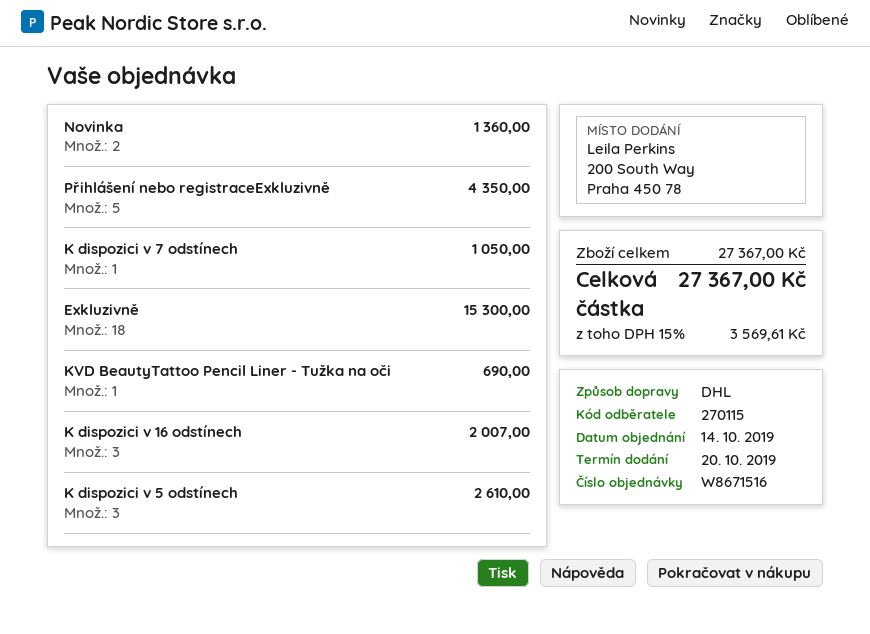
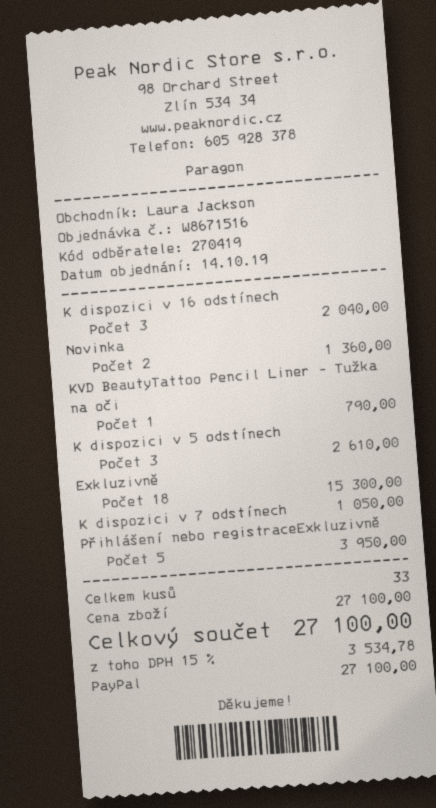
customer number: 270115 -> 270419
Přihlášení nebo registraceExkluzivně: 5 for 4350.00 -> 5 for 3950.00
KVD BeautyTattoo Pencil Liner - Tužka na oči: 1 for 690.00 -> 1 for 790.00
K dispozici v 16 odstínech: 3 for 2007.00 -> 3 for 2040.00
subtotal: 27367.00 -> 27100.00
tax: 15% = 3569.61 -> 15% = 3534.78
total: 27367.00 -> 27100.00

